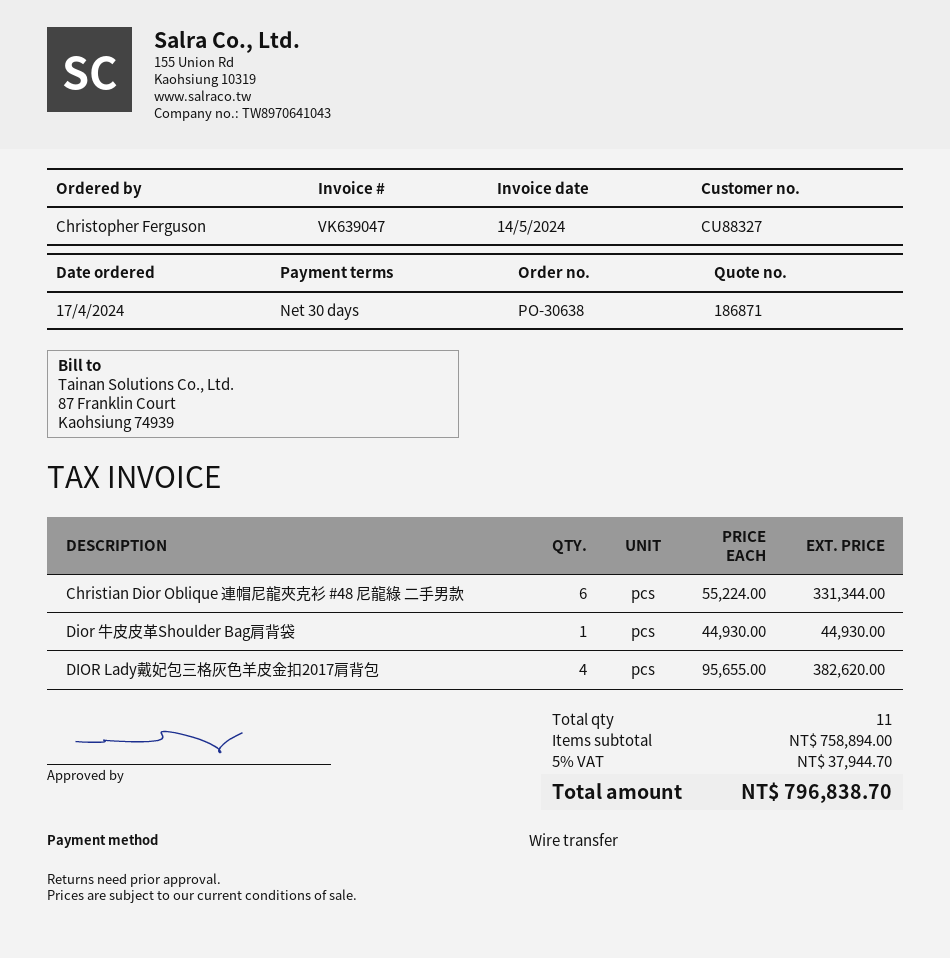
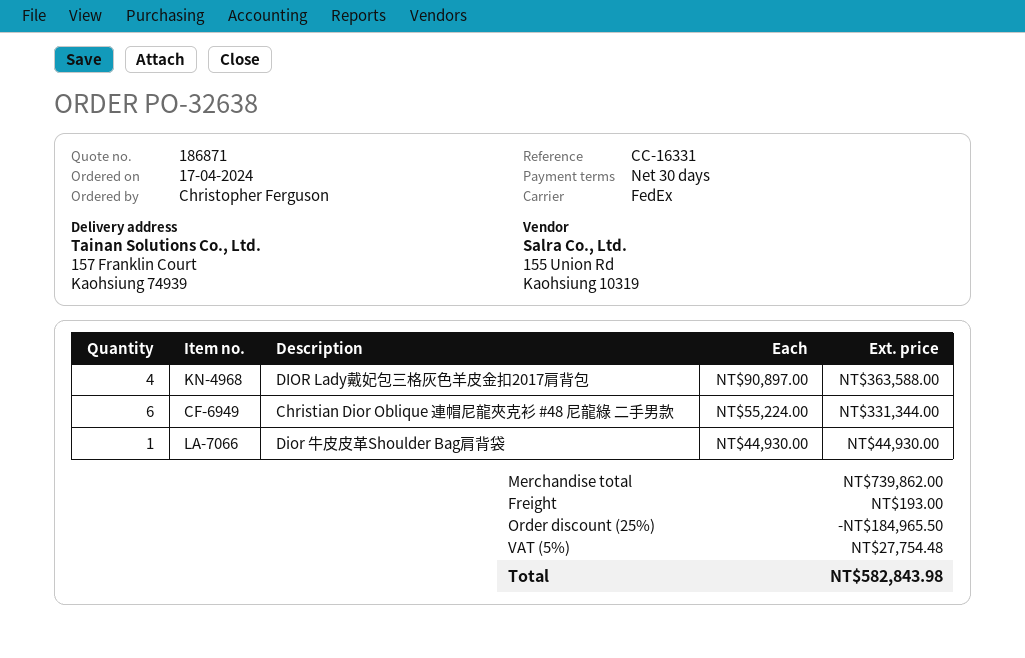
order number: PO-30638 -> PO-32638
DIOR Lady戴妃包三格灰色羊皮金扣2017肩背包: 4 x 95655.00 = 382620.00 -> 4 x 90897.00 = 363588.00
subtotal: 758894.00 -> 739862.00
discount: none -> 25% = 184965.50
shipping: none -> 193.00
tax: 5% = 37944.70 -> 5% = 27754.48
total: 796838.70 -> 582843.98

